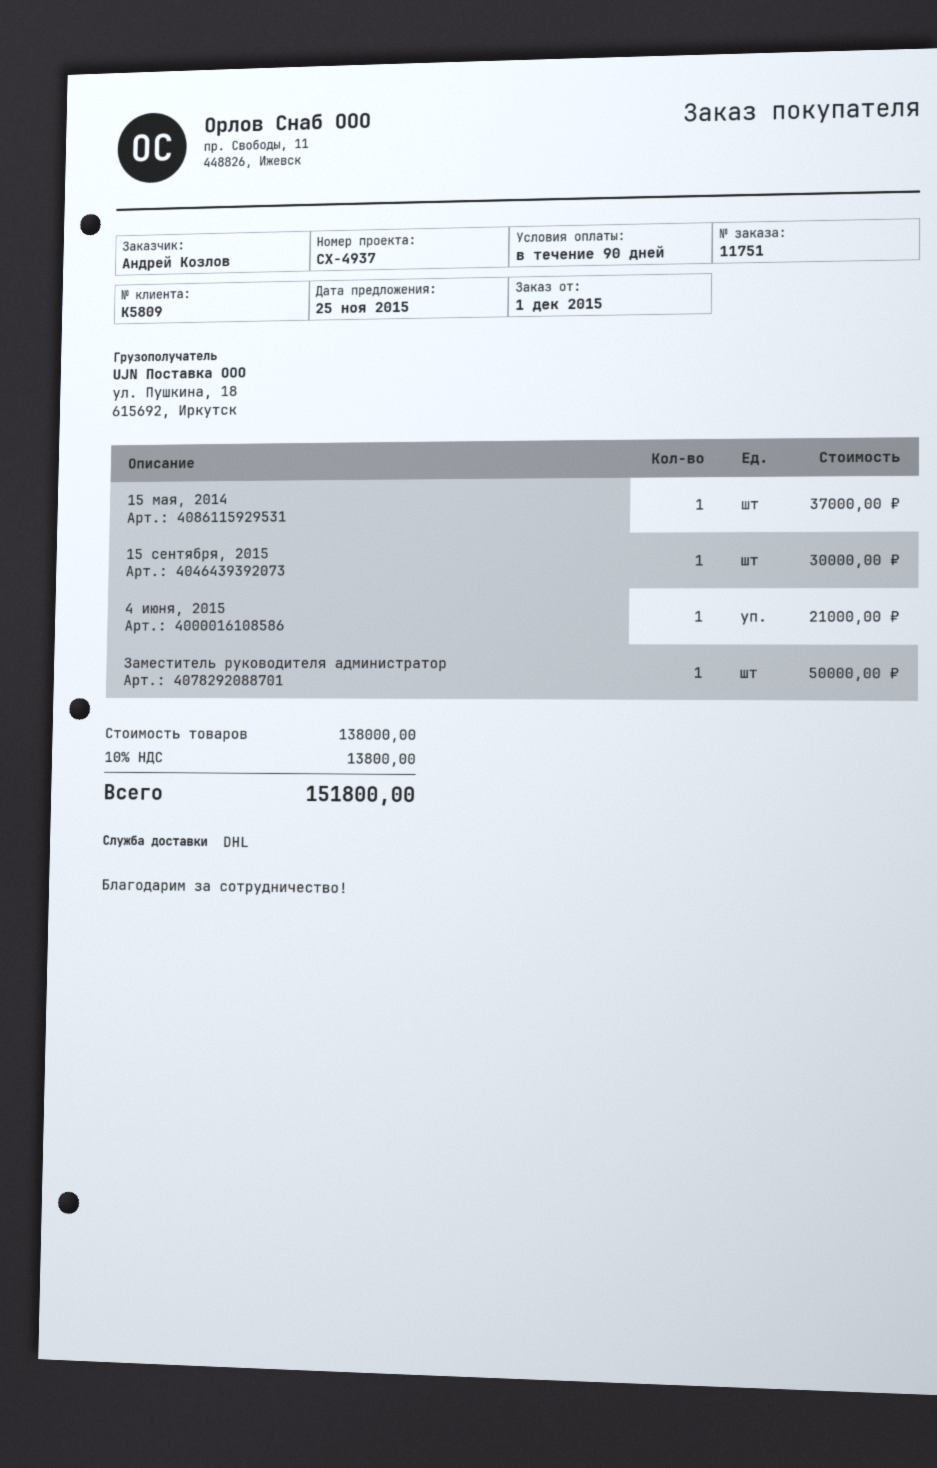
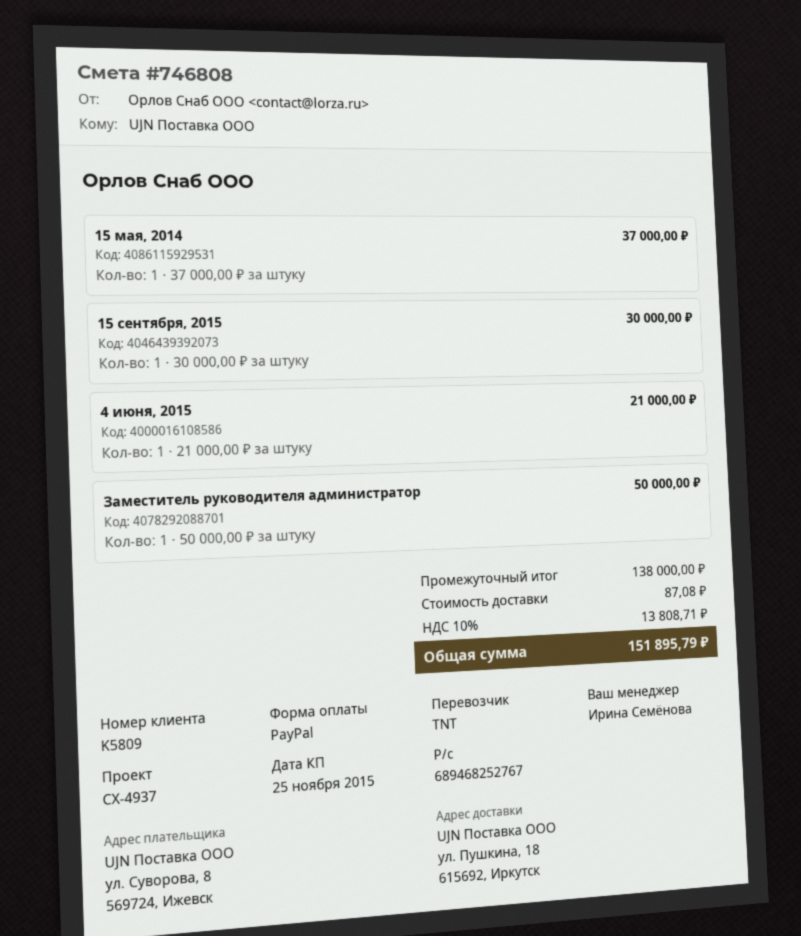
shipping method: DHL -> TNT
shipping: none -> 87.08
tax: 10% = 13800.00 -> 10% = 13808.71
total: 151800.00 -> 151895.79

